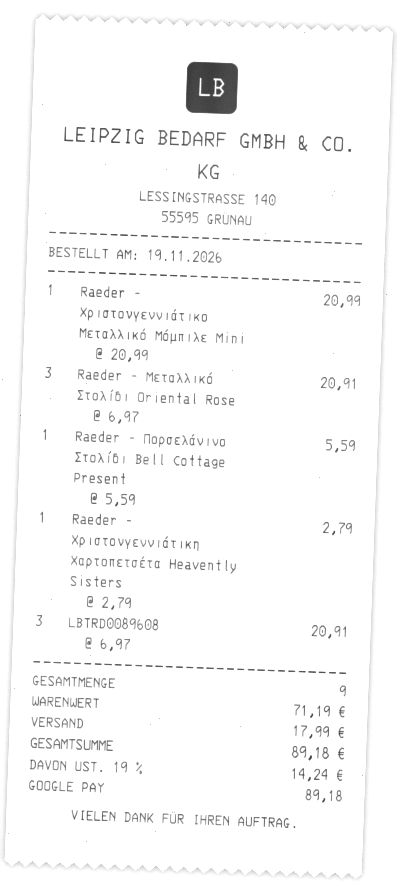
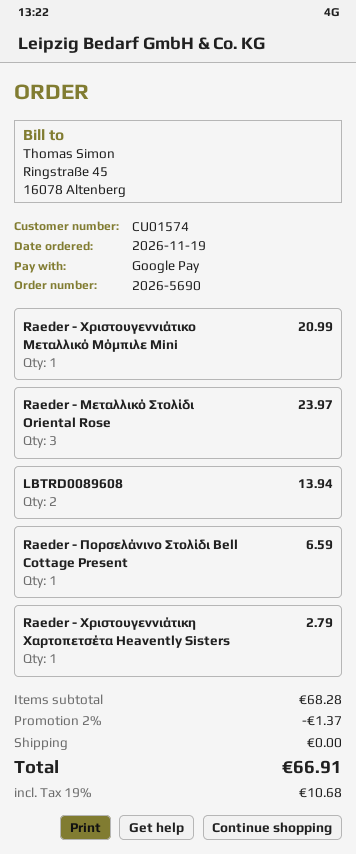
Raeder - Μεταλλικό Στολίδι Oriental Rose: 3 for 20.91 -> 3 for 23.97
Raeder - Πορσελάνινο Στολίδι Bell Cottage Present: 1 for 5.59 -> 1 for 6.59
LBTRD0089608: 3 for 20.91 -> 2 for 13.94
subtotal: 71.19 -> 68.28
discount: none -> 2% = 1.37
shipping: 17.99 -> 0.00
tax: 19% = 14.24 -> 19% = 10.68
total: 89.18 -> 66.91

